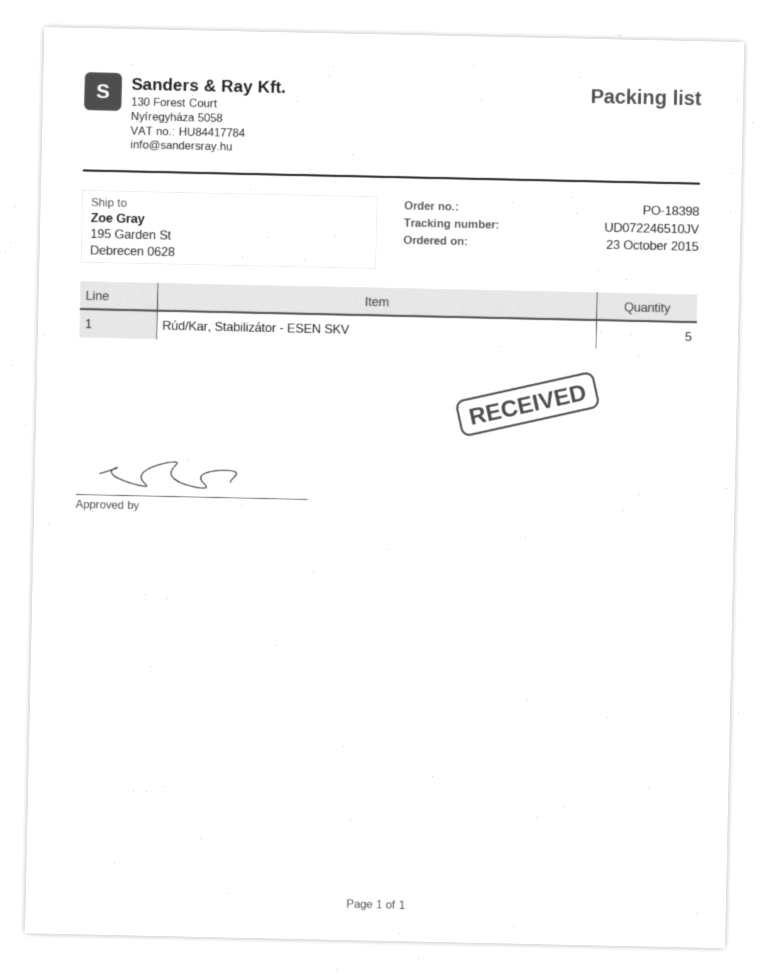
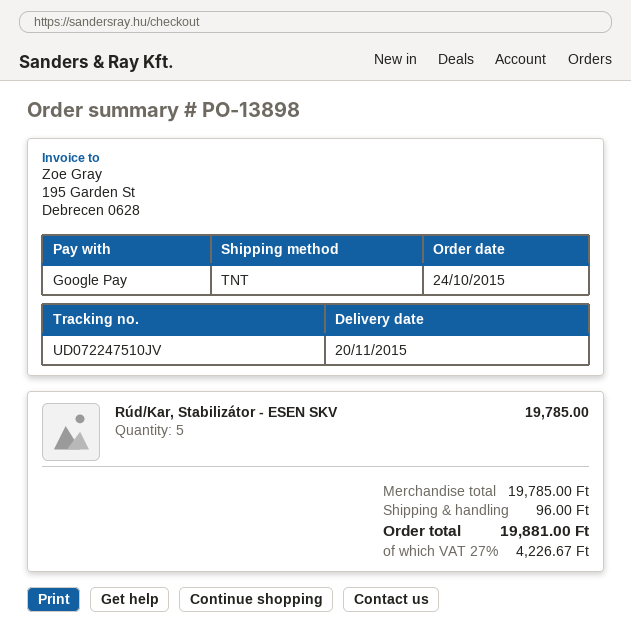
order number: PO-18398 -> PO-13898
order date: 2015-10-23 -> 2015-10-24
tracking number: UD072246510JV -> UD072247510JV

